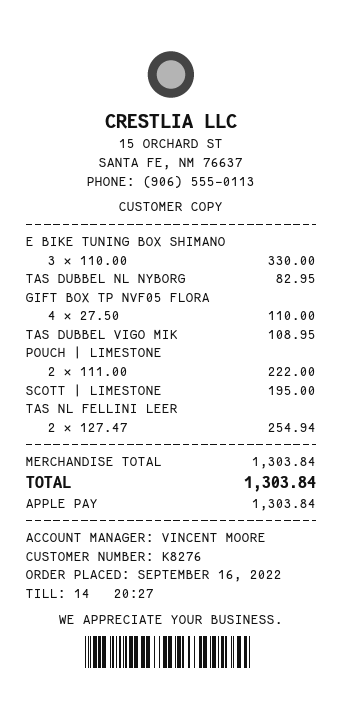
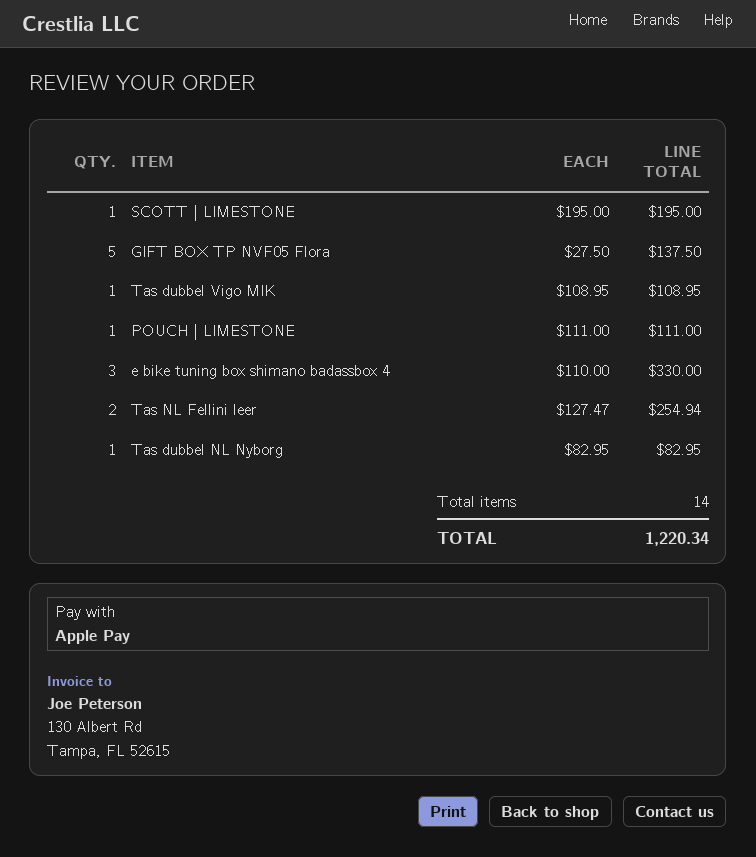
GIFT BOX TP NVF05 FLORA: 4 x 27.50 = 110.00 -> 5 x 27.50 = 137.50
POUCH | LIMESTONE: 2 x 111.00 = 222.00 -> 1 x 111.00 = 111.00
total: 1303.84 -> 1220.34

